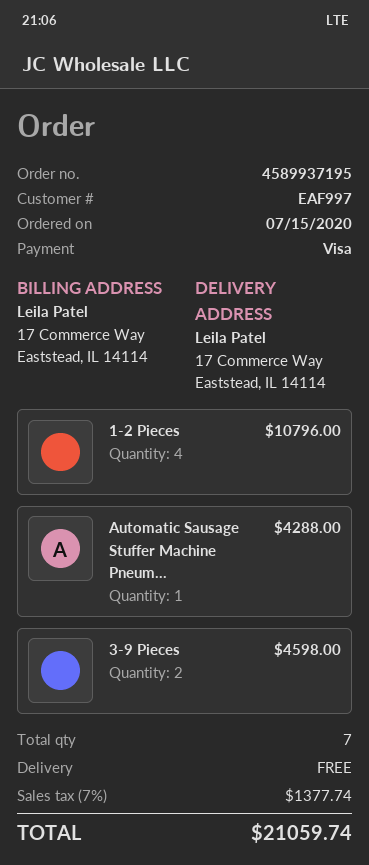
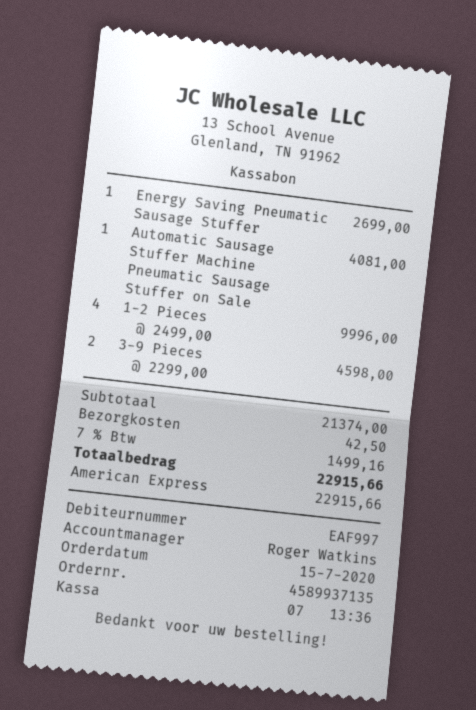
order number: 4589937195 -> 4589937135
payment method: Visa -> American Express
1-2 Pieces: 4 for 10796.00 -> 4 for 9996.00
Automatic Sausage Stuffer Machine Pneum...: 1 for 4288.00 -> 1 for 4081.00
Energy Saving Pneumatic Sausage Stuffer: none -> 1 for 2699.00
shipping: 0.00 -> 42.50
tax: 7% = 1377.74 -> 7% = 1499.16
total: 21059.74 -> 22915.66

